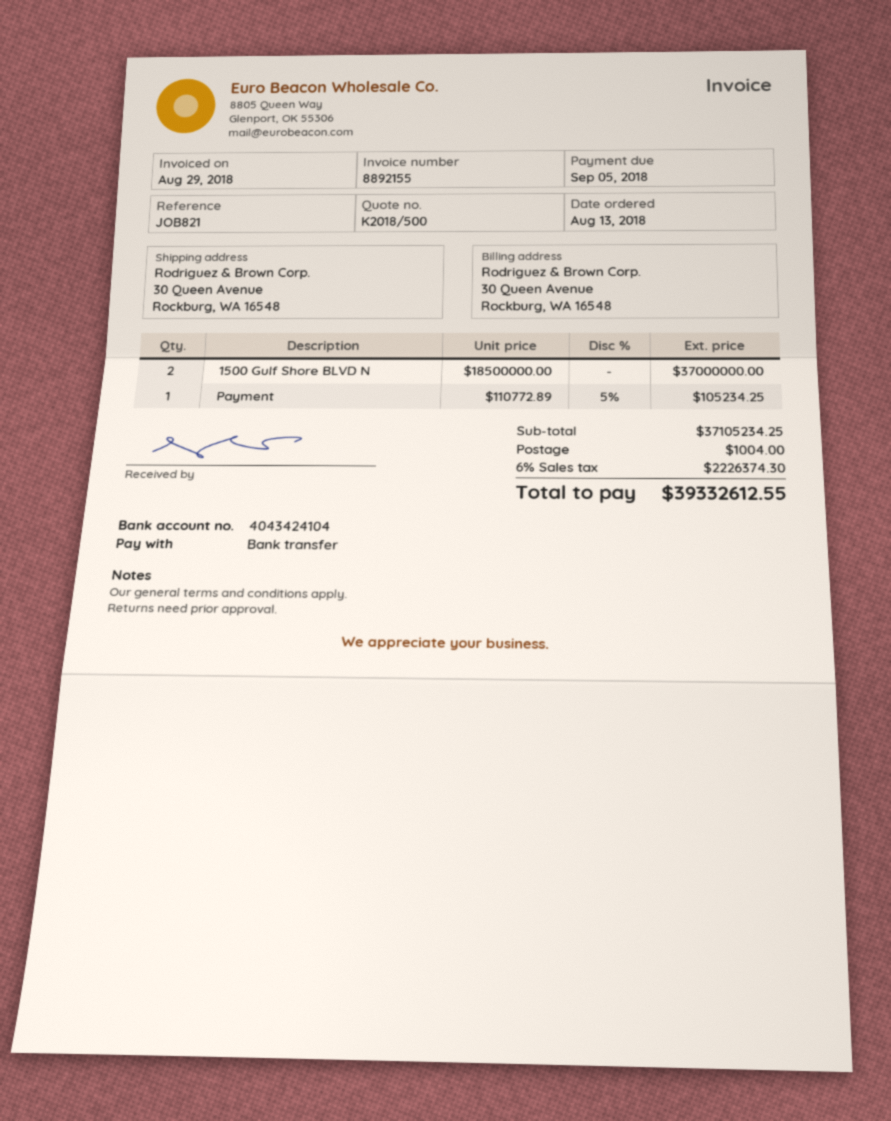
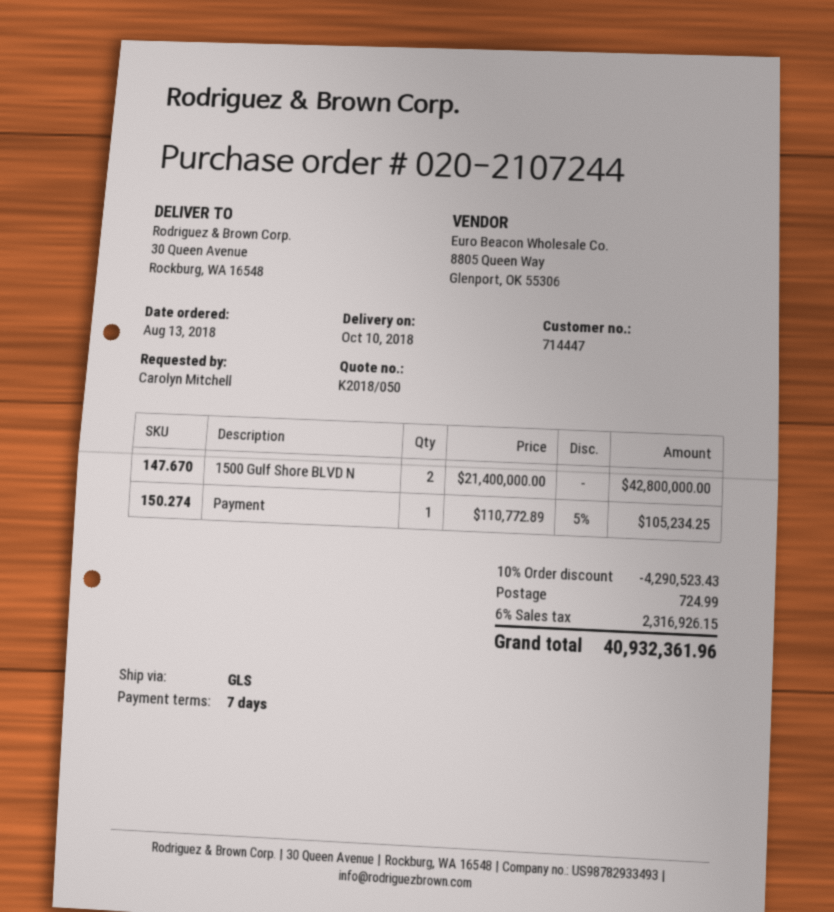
quote number: K2018/500 -> K2018/050
1500 Gulf Shore BLVD N: 2 x 18500000.00 = 37000000.00 -> 2 x 21400000.00 = 42800000.00
discount: none -> 10% = 4290523.43
shipping: 1004.00 -> 724.99
tax: 6% = 2226374.30 -> 6% = 2316926.15
total: 39332612.55 -> 40932361.96

